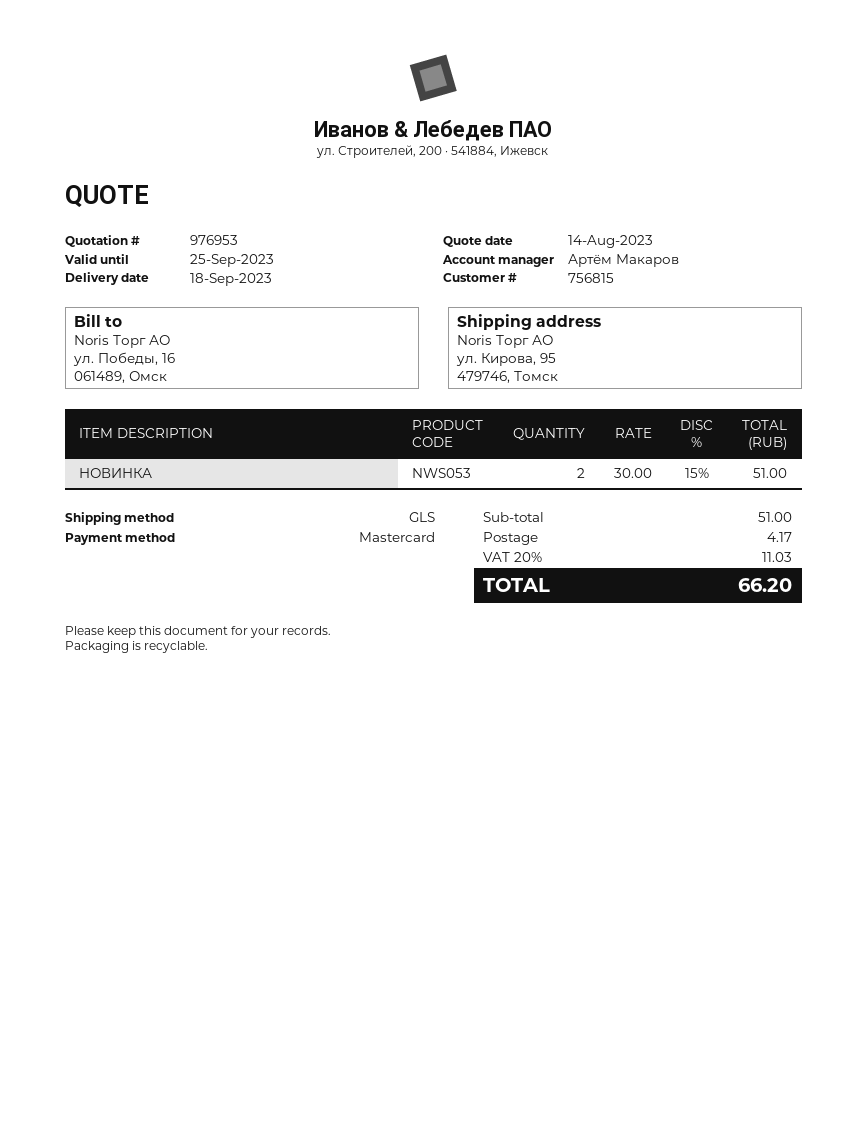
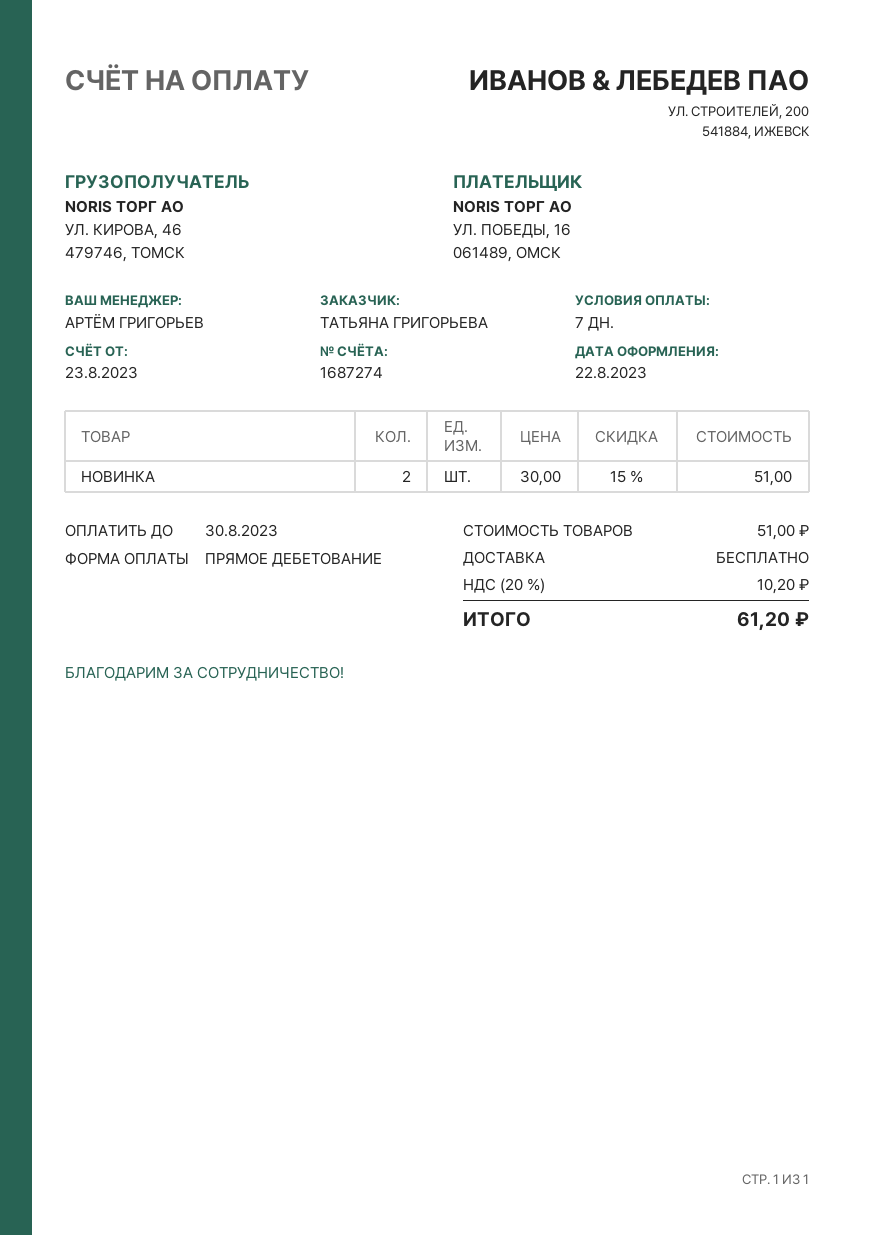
sales rep: Артём Макаров -> АРТЁМ ГРИГОРЬЕВ
payment method: Mastercard -> direct debit
ship to: ул. Кирова, 95, 479746, Томск -> УЛ. КИРОВА, 46, 479746, ТОМСК
shipping: 4.17 -> 0.00
tax: 20% = 11.03 -> 20% = 10.20
total: 66.20 -> 61.20

